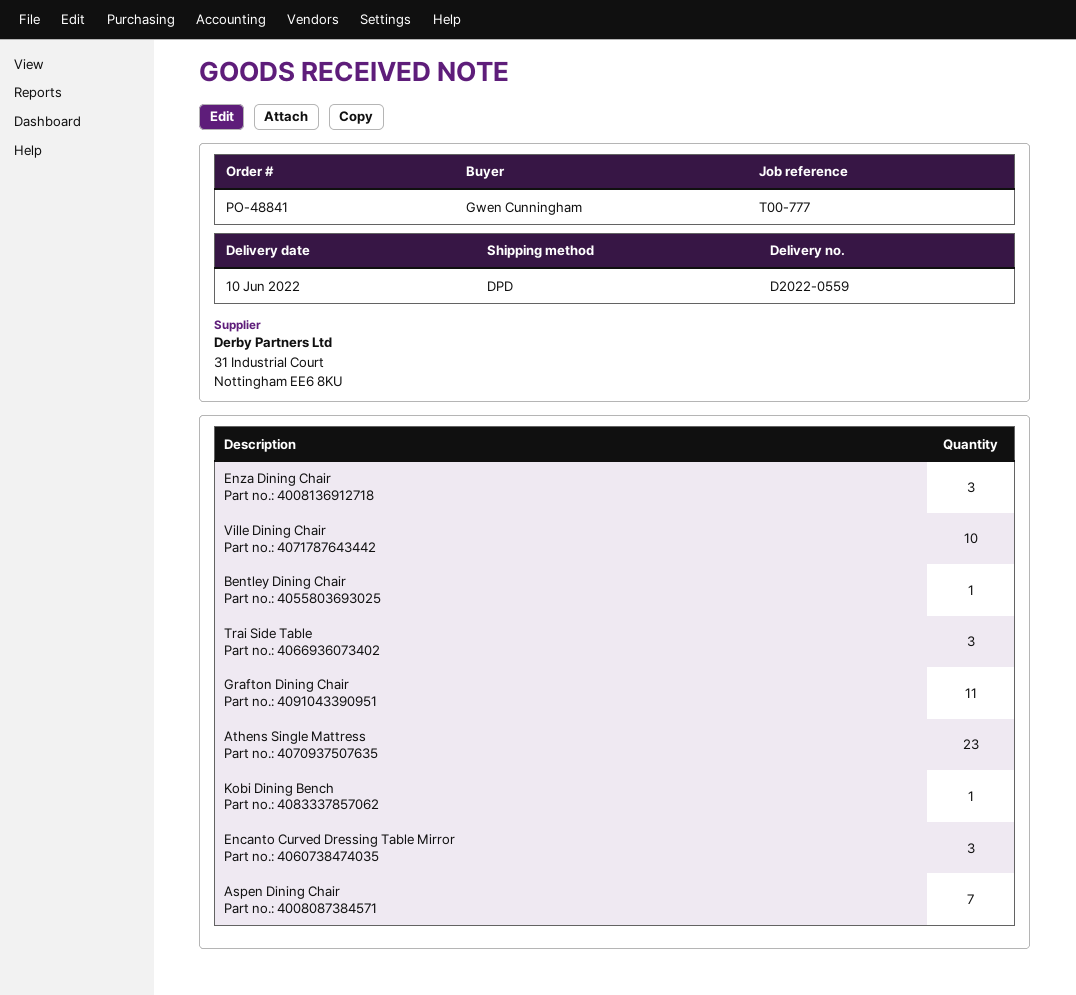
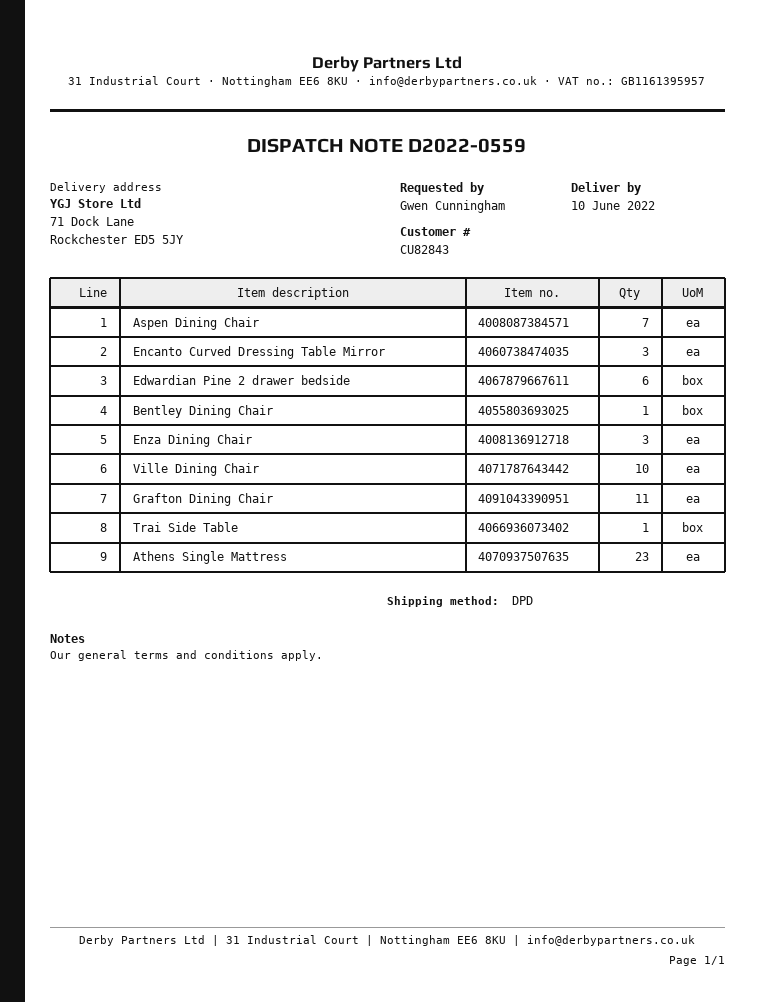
Trai Side Table: 3 -> 1
Kobi Dining Bench: 1 -> none
Edwardian Pine 2 drawer bedside: none -> 6

